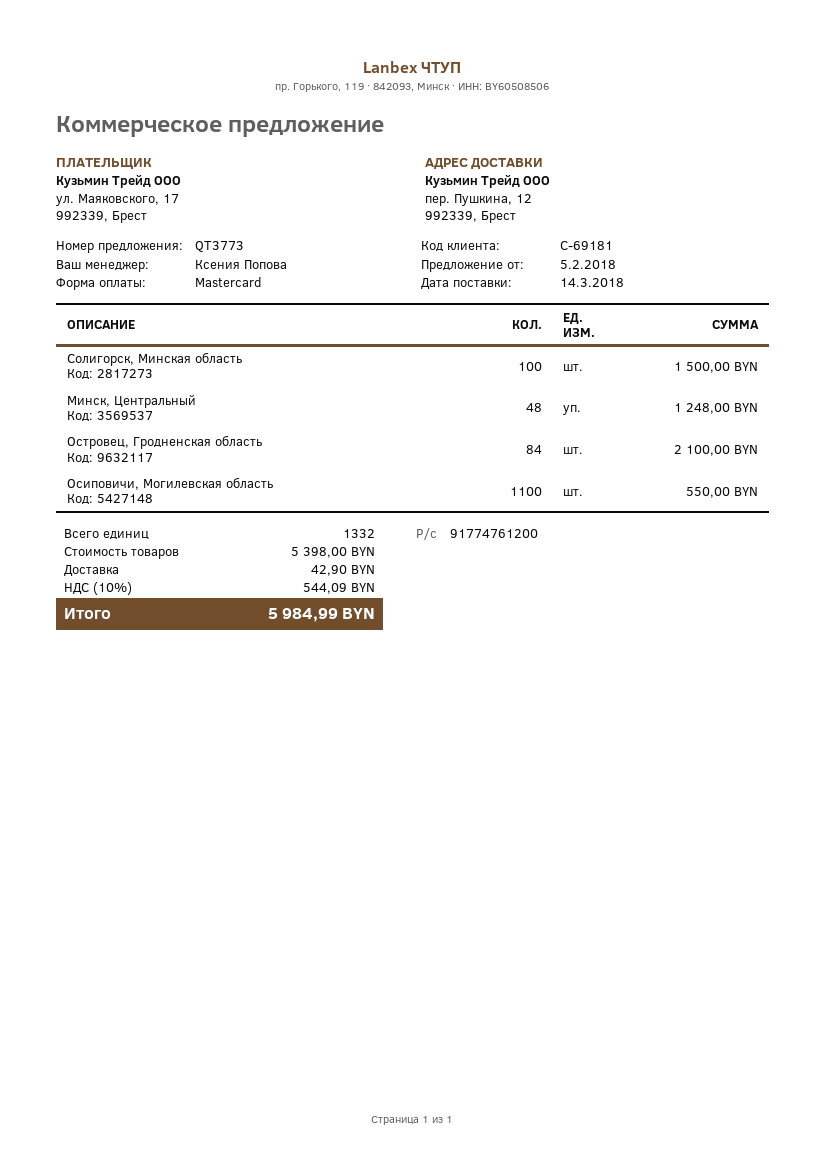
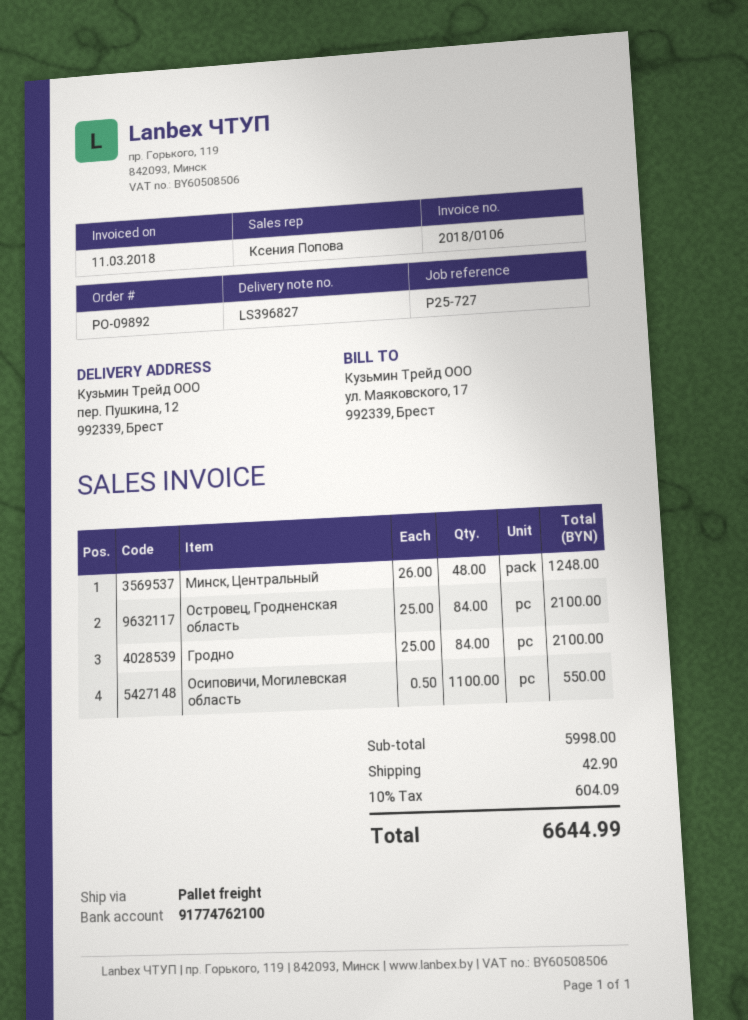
bank account: 91774761200 -> 91774762100
Солигорск, Минская область: 100 for 1500.00 -> none
Гродно: none -> 84 for 2100.00
subtotal: 5398.00 -> 5998.00
tax: 10% = 544.09 -> 10% = 604.09
total: 5984.99 -> 6644.99

